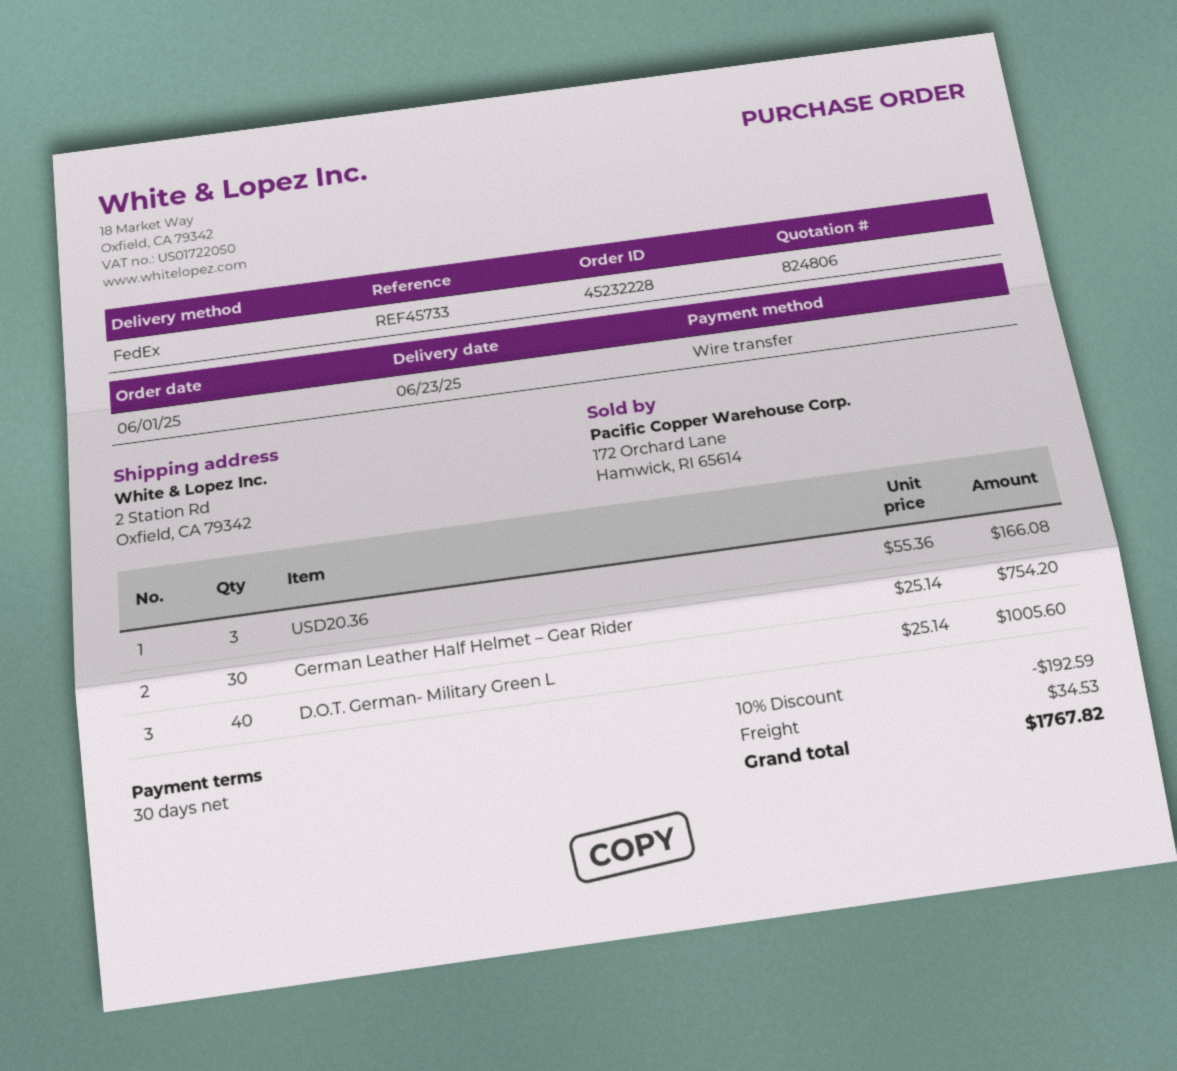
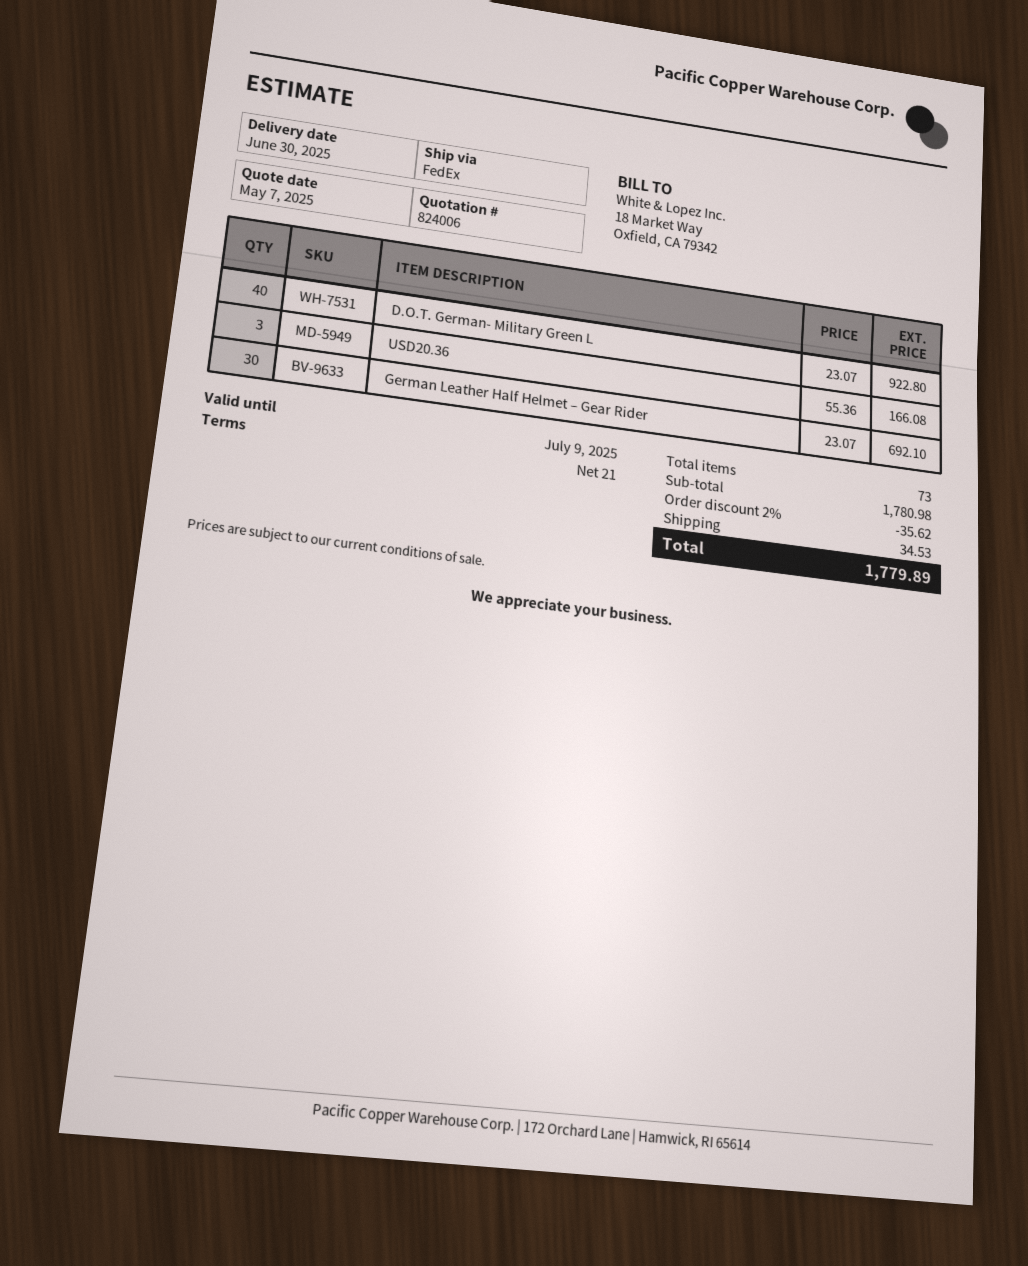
quote number: 824806 -> 824006
delivery date: 2025-06-23 -> 2025-06-30
payment terms: 30 days -> 21 days
German Leather Half Helmet – Gear Rider: 30 x 25.14 = 754.20 -> 30 x 23.07 = 692.10
D.O.T. German- Military Green L: 40 x 25.14 = 1005.60 -> 40 x 23.07 = 922.80
discount: 10% = 192.59 -> 2% = 35.62
total: 1767.82 -> 1779.89

